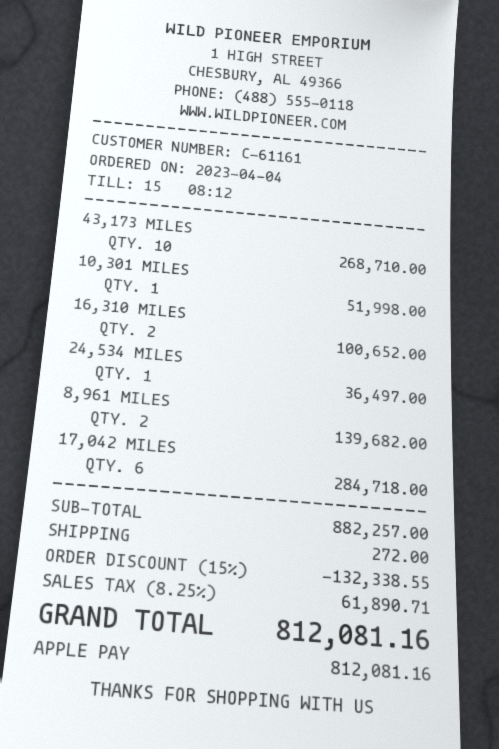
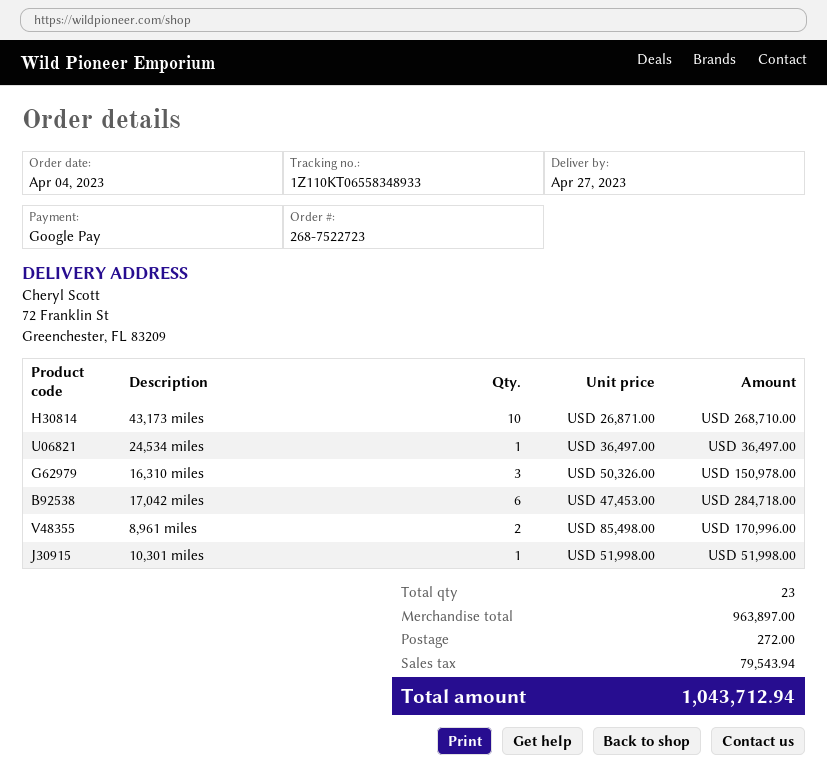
payment method: Apple Pay -> Google Pay
16,310 MILES: 2 for 100652.00 -> 3 for 150978.00
8,961 MILES: 2 for 139682.00 -> 2 for 170996.00
subtotal: 882257.00 -> 963897.00
discount: 15% = 132338.55 -> none
tax: 61890.71 -> 79543.94
total: 812081.16 -> 1043712.94

